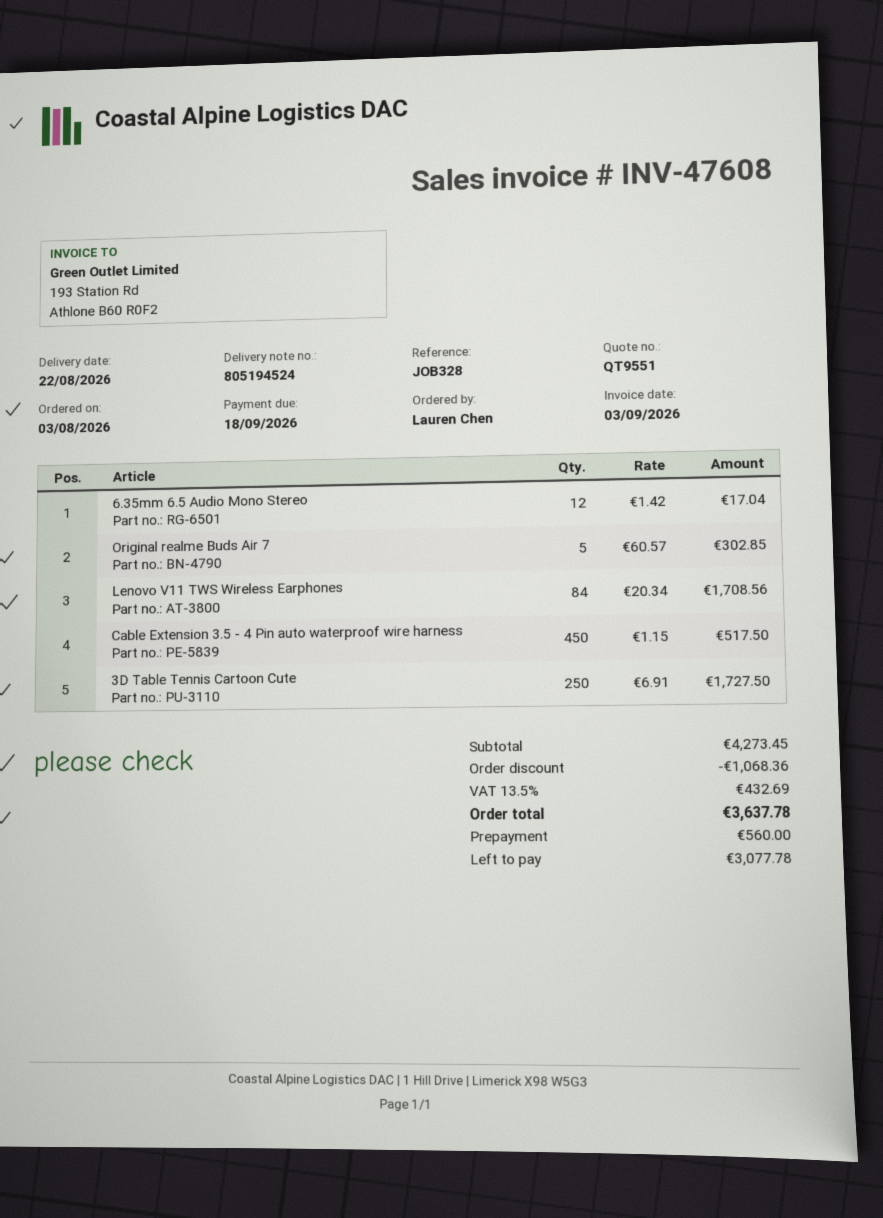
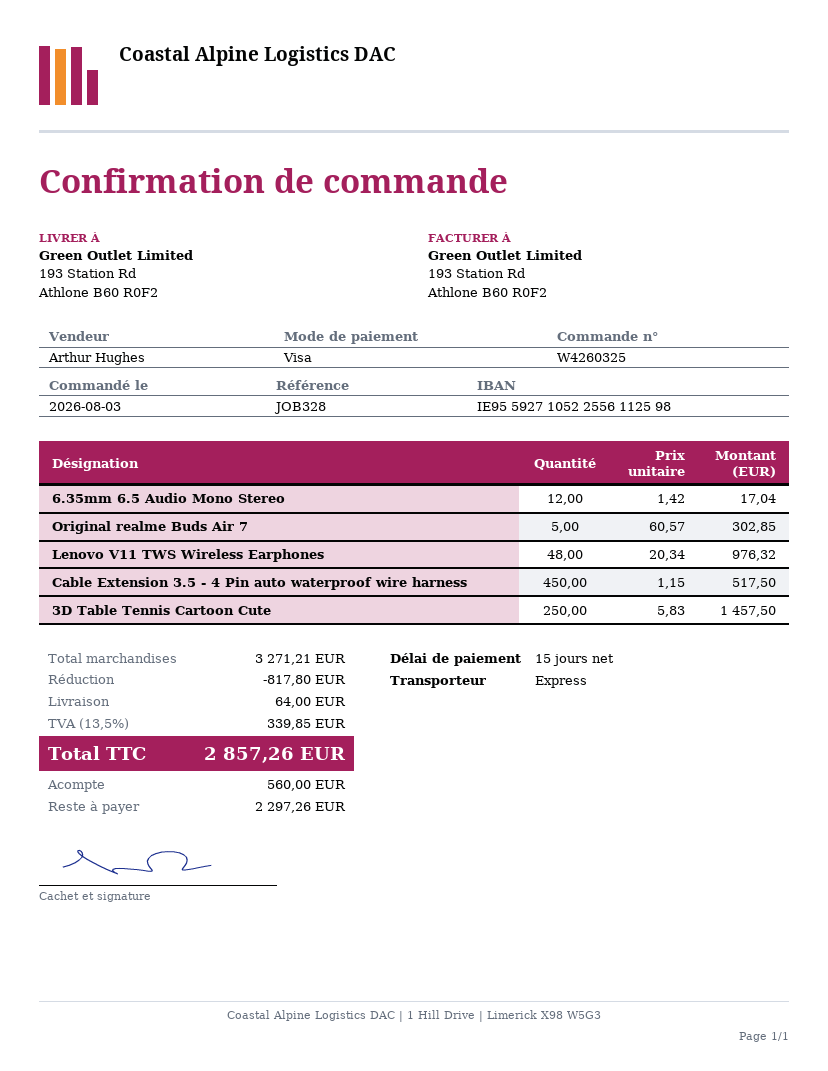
Lenovo V11 TWS Wireless Earphones: 84 x 20.34 = 1708.56 -> 48 x 20.34 = 976.32
3D Table Tennis Cartoon Cute: 250 x 6.91 = 1727.50 -> 250 x 5.83 = 1457.50
subtotal: 4273.45 -> 3271.21
discount: 1068.36 -> 817.80
shipping: none -> 64.00
tax: 13.5% = 432.69 -> 13.5% = 339.85
total: 3637.78 -> 2857.26
balance: 3077.78 -> 2297.26

